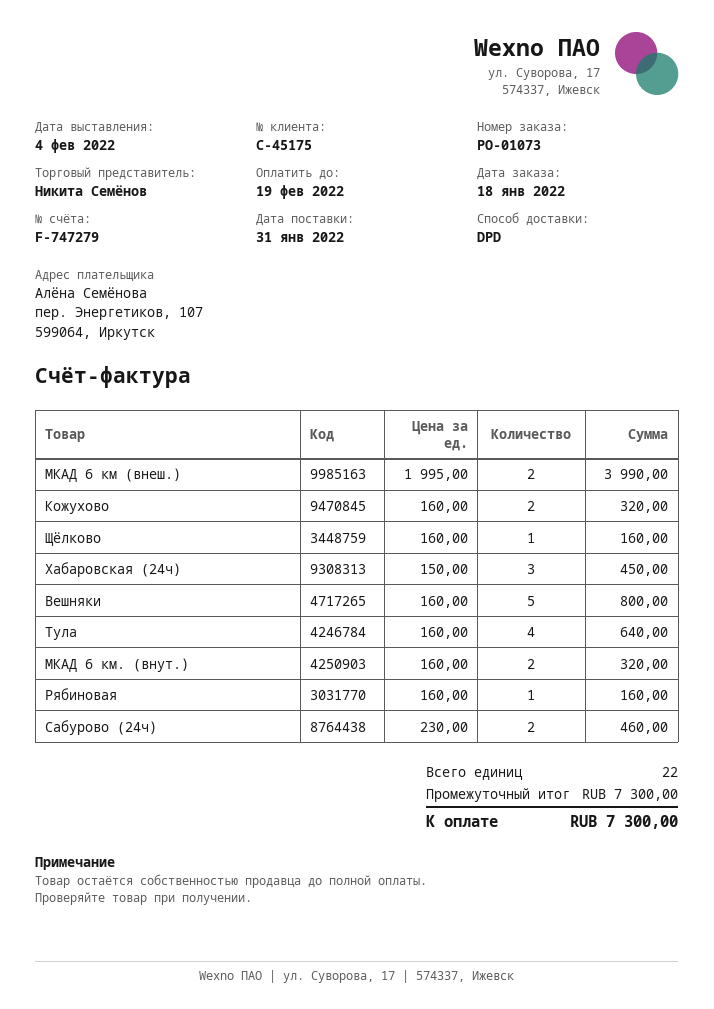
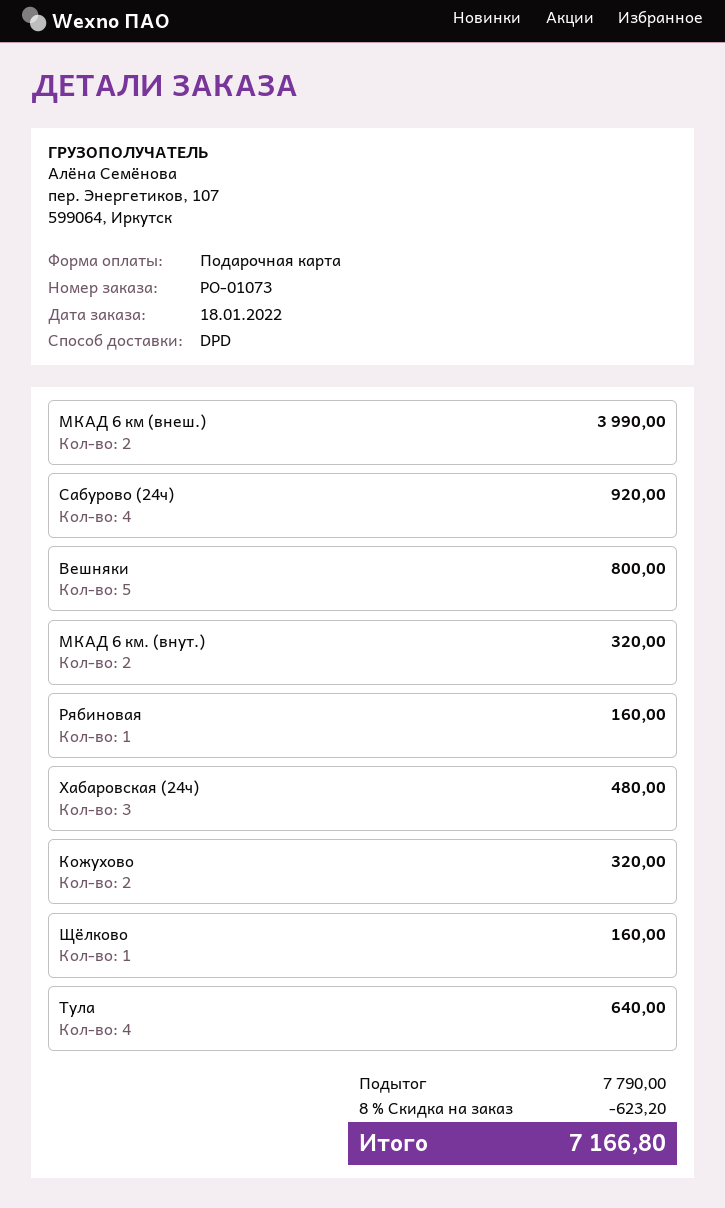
Хабаровская (24ч): 3 for 450.00 -> 3 for 480.00
Сабурово (24ч): 2 for 460.00 -> 4 for 920.00
subtotal: 7300.00 -> 7790.00
discount: none -> 8% = 623.20
total: 7300.00 -> 7166.80

